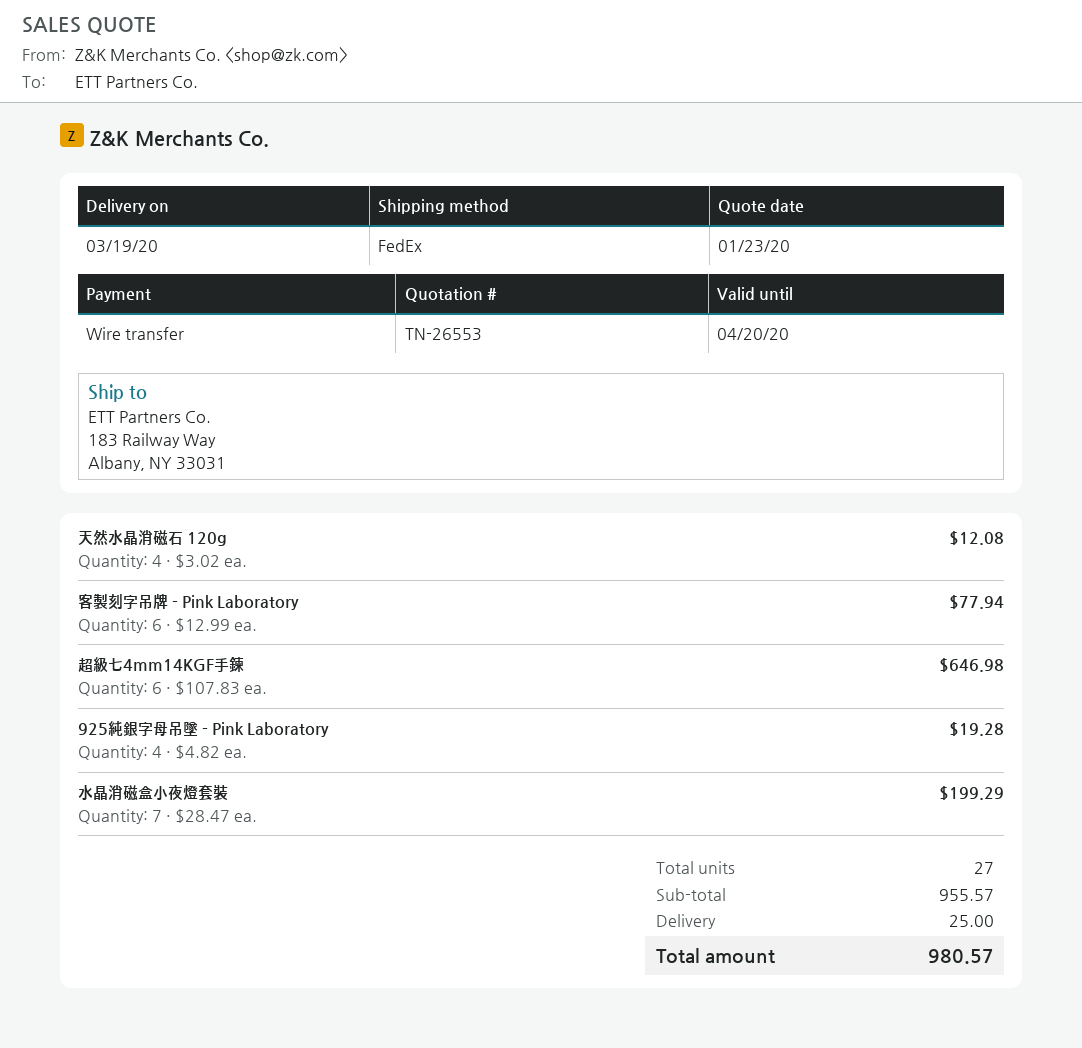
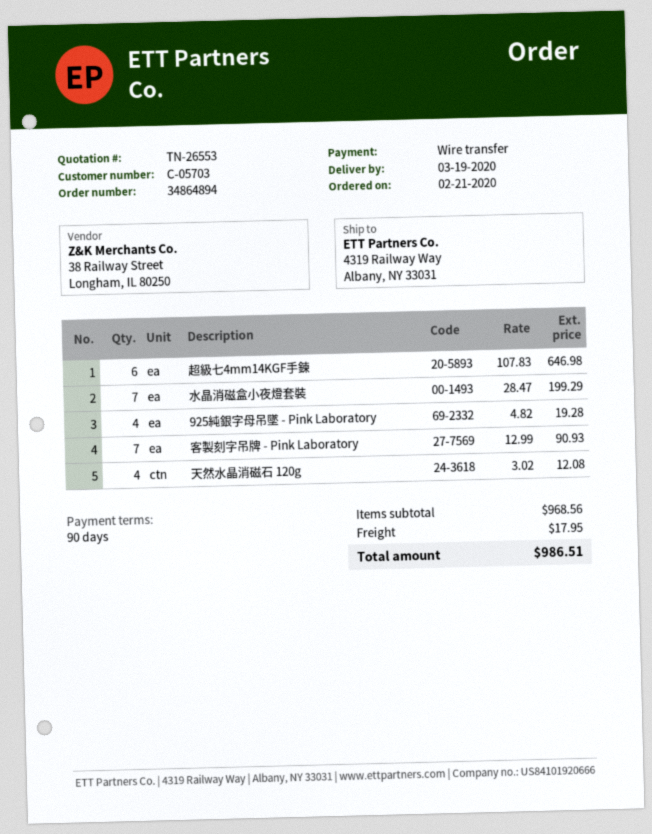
ship to: 183 Railway Way, Albany, NY 33031 -> 4319 Railway Way, Albany, NY 33031
客製刻字吊牌 - Pink Laboratory: 6 x 12.99 = 77.94 -> 7 x 12.99 = 90.93
subtotal: 955.57 -> 968.56
shipping: 25.00 -> 17.95
total: 980.57 -> 986.51

